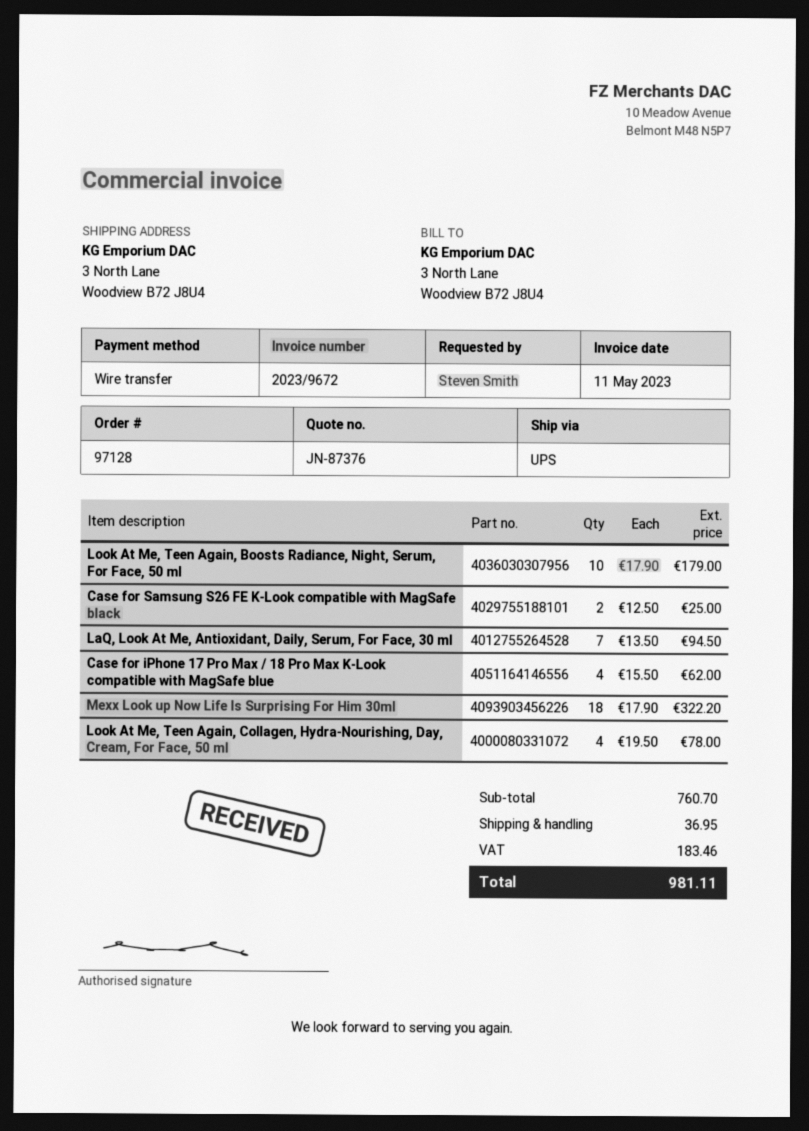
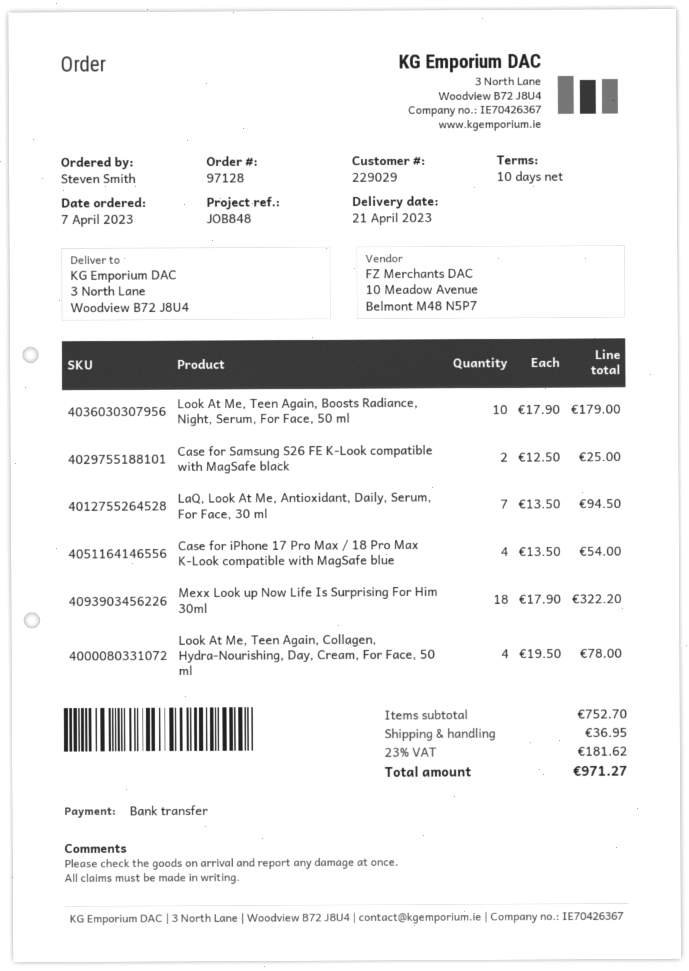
Case for iPhone 17 Pro Max / 18 Pro Max K-Look compatible with MagSafe blue: 4 x 15.50 = 62.00 -> 4 x 13.50 = 54.00
subtotal: 760.70 -> 752.70
tax: 183.46 -> 181.62
total: 981.11 -> 971.27

